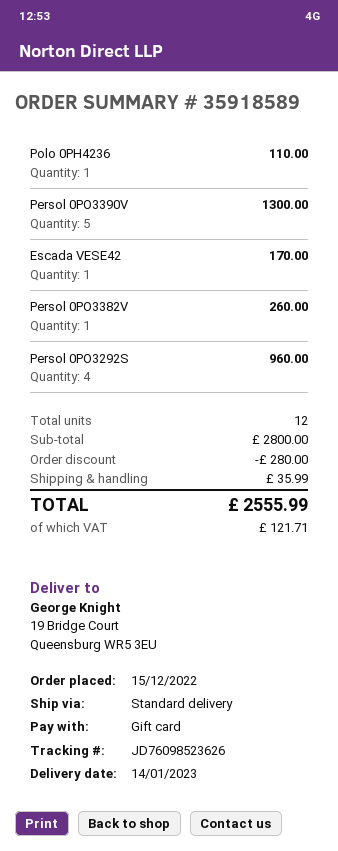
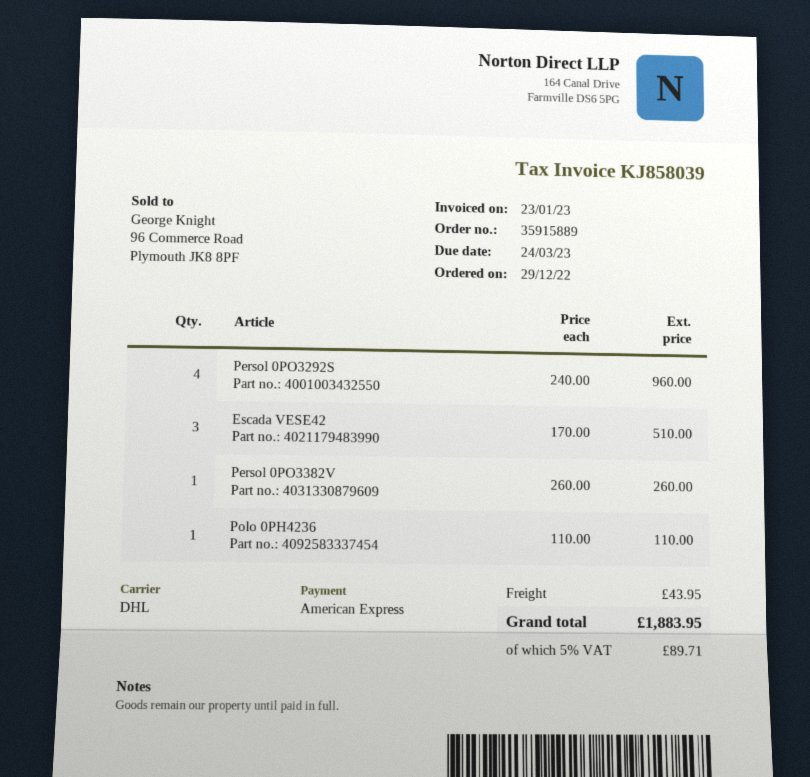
order number: 35918589 -> 35915889
order date: 2022-12-15 -> 2022-12-29
payment method: gift card -> American Express
shipping method: standard -> DHL
Persol 0PO3390V: 5 for 1300.00 -> none
Escada VESE42: 1 for 170.00 -> 3 for 510.00
discount: 280.00 -> none
shipping: 35.99 -> 43.95
tax: 121.71 -> 89.71
total: 2555.99 -> 1883.95

